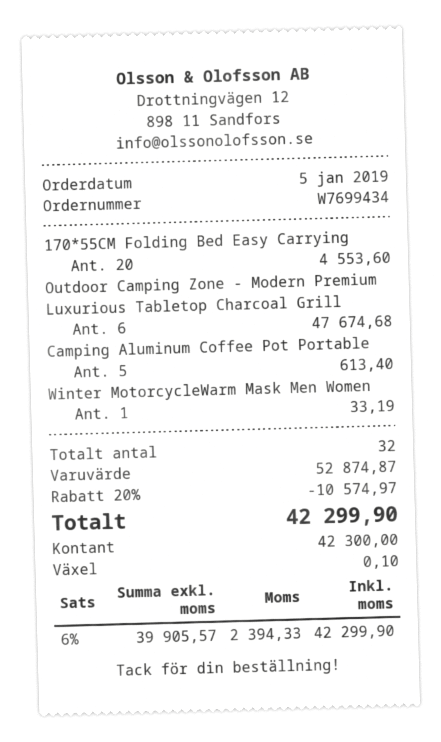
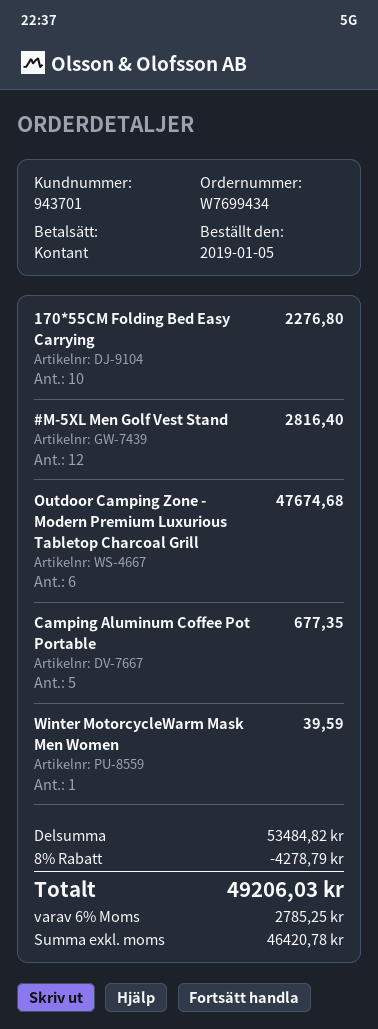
170*55CM Folding Bed Easy Carrying: 20 for 4553.60 -> 10 for 2276.80
Camping Aluminum Coffee Pot Portable: 5 for 613.40 -> 5 for 677.35
Winter MotorcycleWarm Mask Men Women: 1 for 33.19 -> 1 for 39.59
#M-5XL Men Golf Vest Stand: none -> 12 for 2816.40
subtotal: 52874.87 -> 53484.82
discount: 20% = 10574.97 -> 8% = 4278.79
net: 39905.57 -> 46420.78
tax: 6% = 2394.33 -> 6% = 2785.25
total: 42299.90 -> 49206.03

